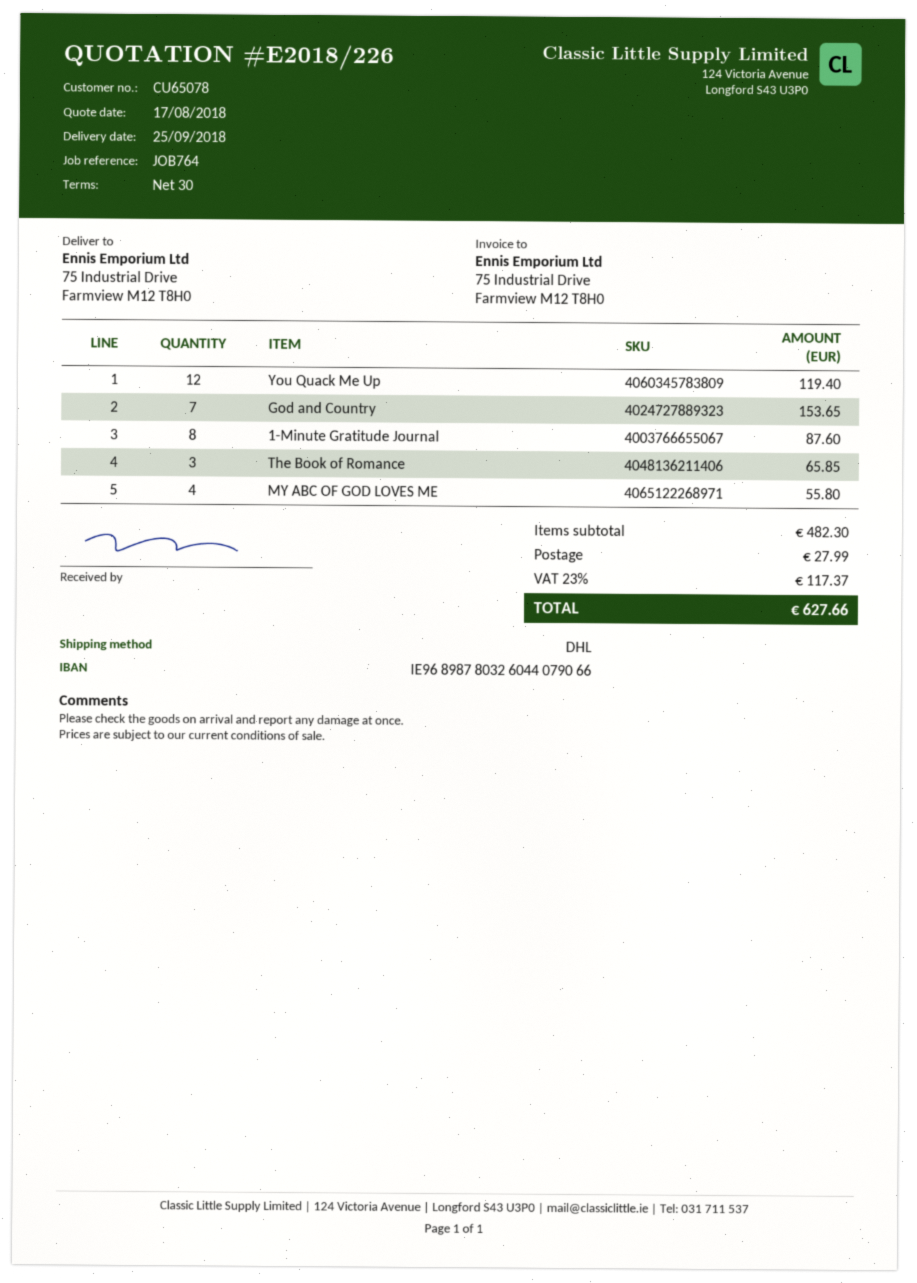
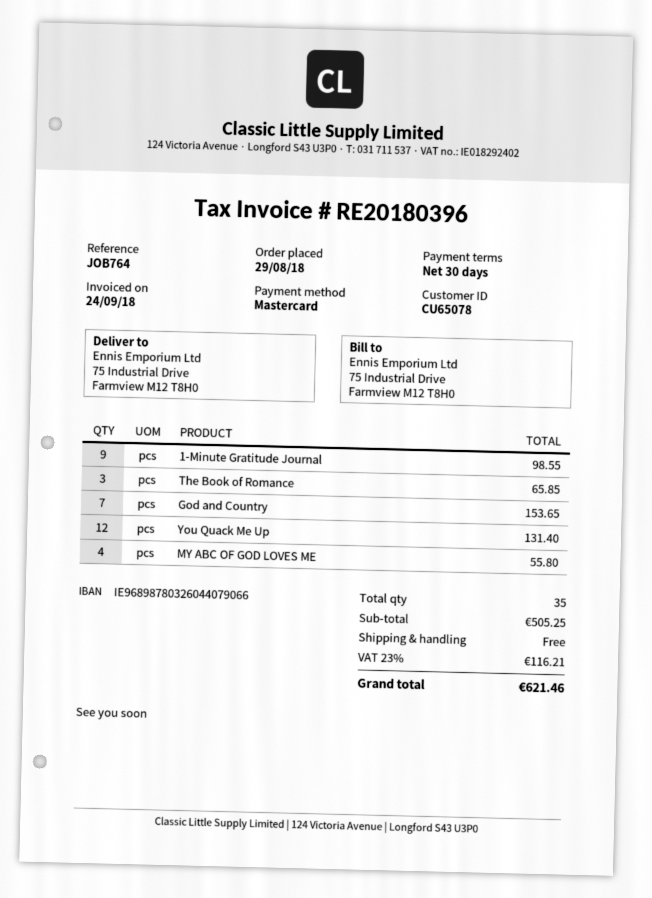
You Quack Me Up: 12 for 119.40 -> 12 for 131.40
1-Minute Gratitude Journal: 8 for 87.60 -> 9 for 98.55
subtotal: 482.30 -> 505.25
shipping: 27.99 -> 0.00
tax: 23% = 117.37 -> 23% = 116.21
total: 627.66 -> 621.46

